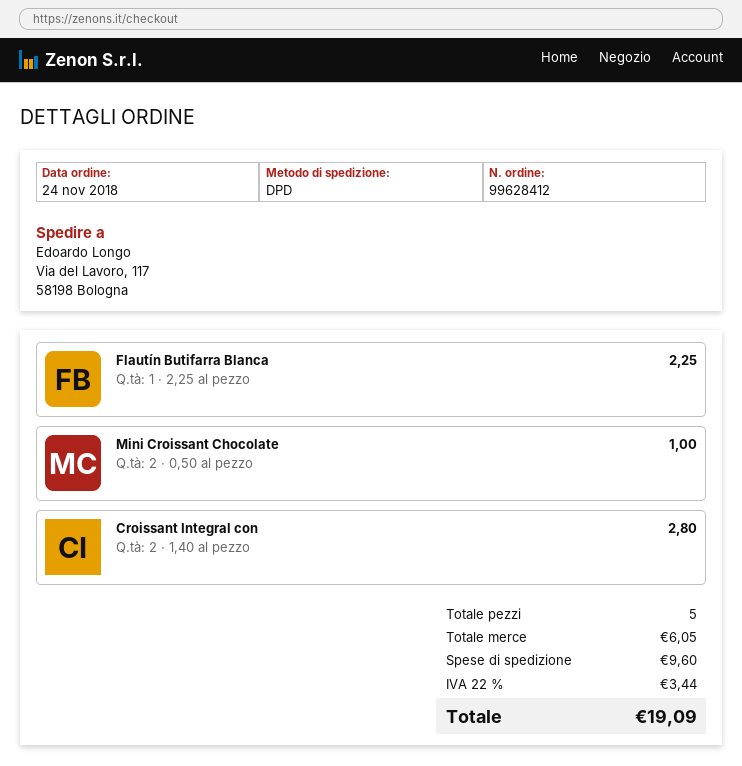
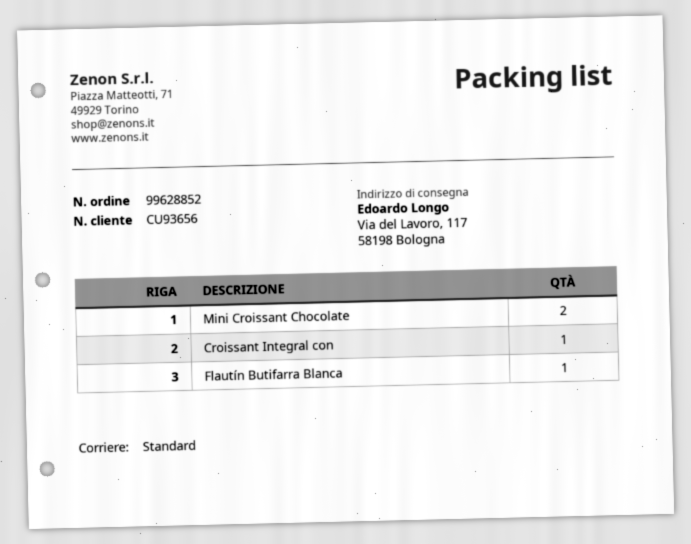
order number: 99628412 -> 99628852
shipping method: DPD -> standard
Croissant Integral con: 2 -> 1

